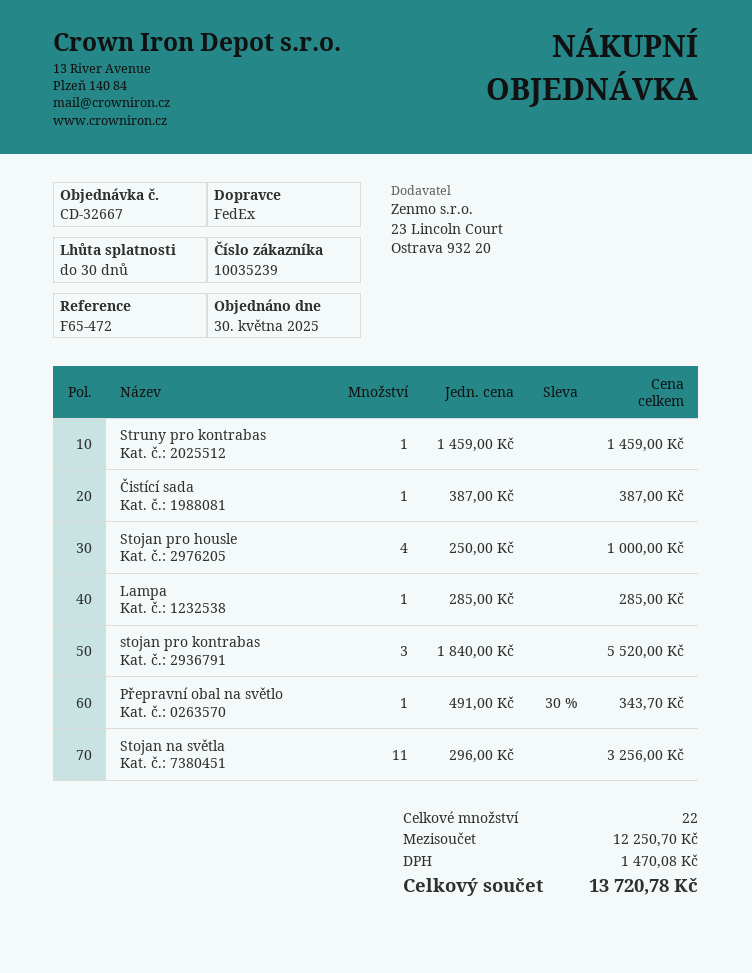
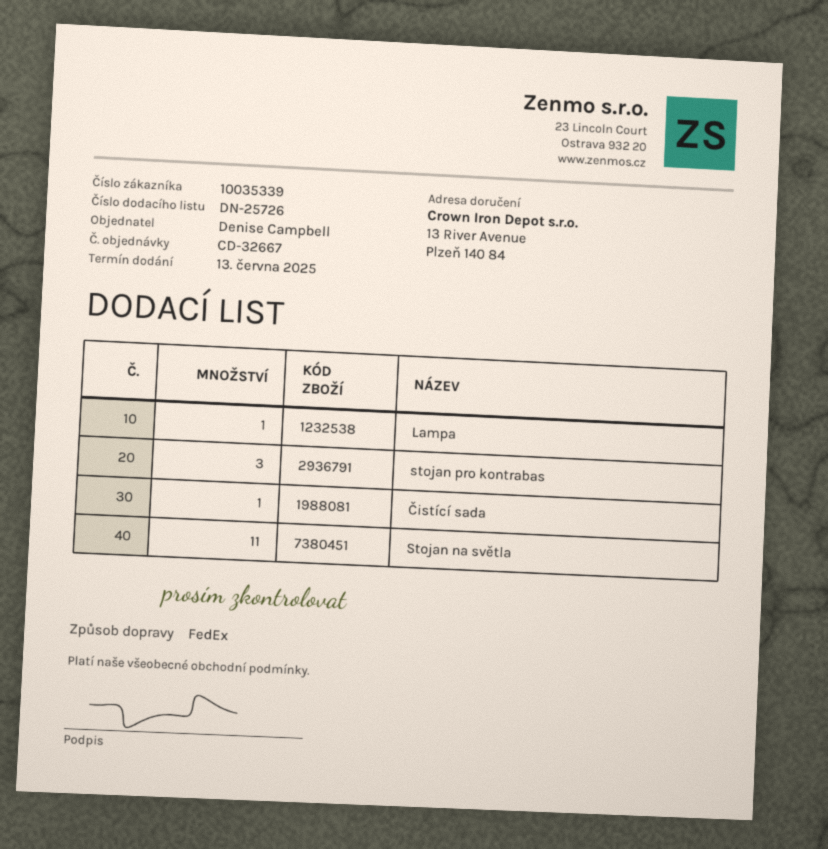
customer number: 10035239 -> 10035339
Struny pro kontrabas: 1 -> none
Stojan pro housle: 4 -> none
Přepravní obal na světlo: 1 -> none

